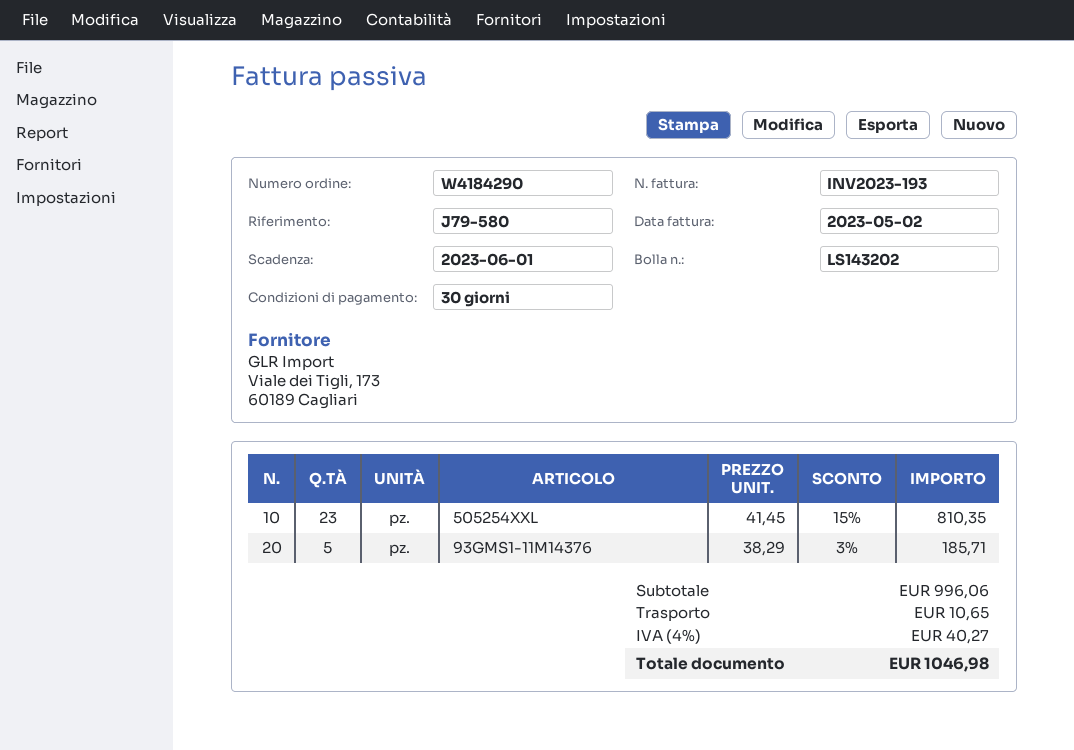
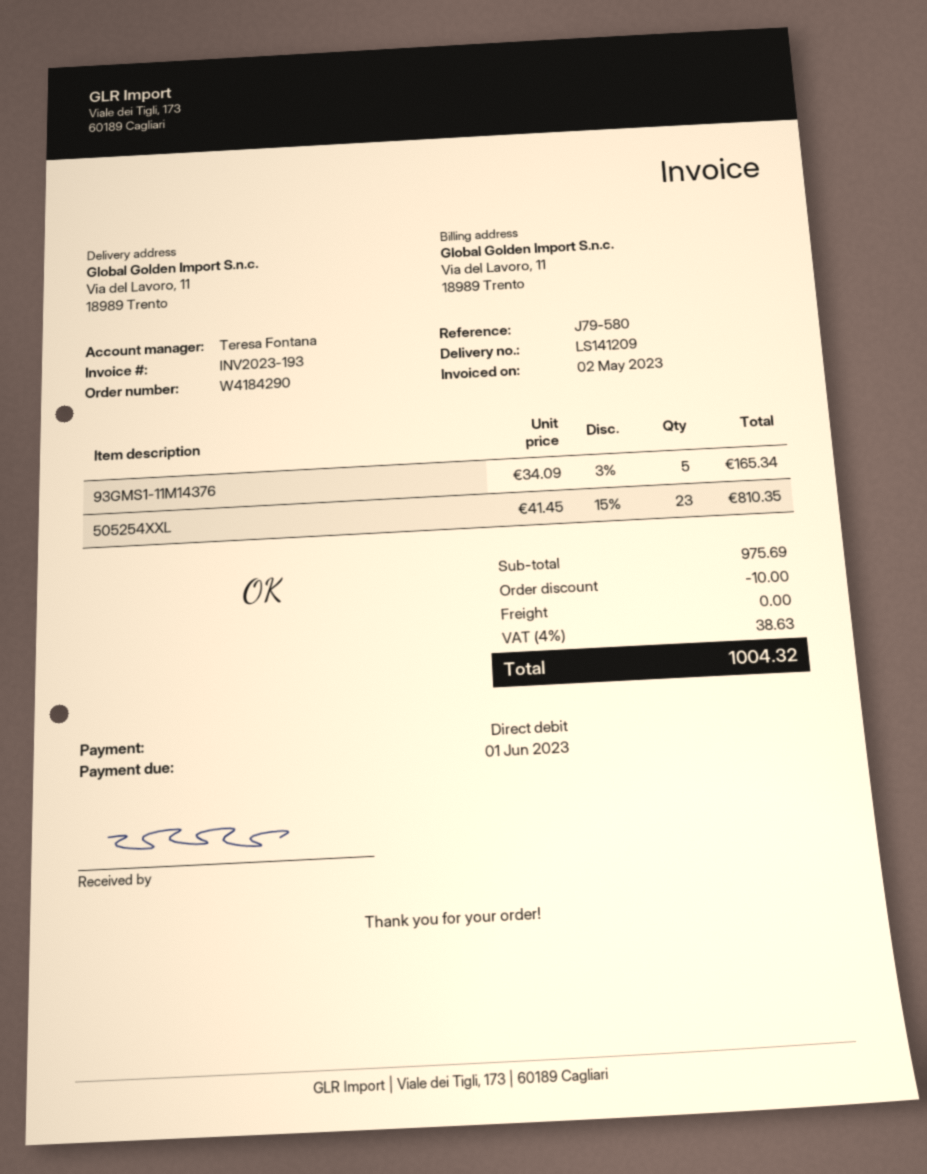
delivery note number: LS143202 -> LS141209
93GMS1-11M14376: 5 x 38.29 - 3% = 185.71 -> 5 x 34.09 - 3% = 165.34
subtotal: 996.06 -> 975.69
discount: none -> 10.00
shipping: 10.65 -> 0.00
tax: 4% = 40.27 -> 4% = 38.63
total: 1046.98 -> 1004.32

